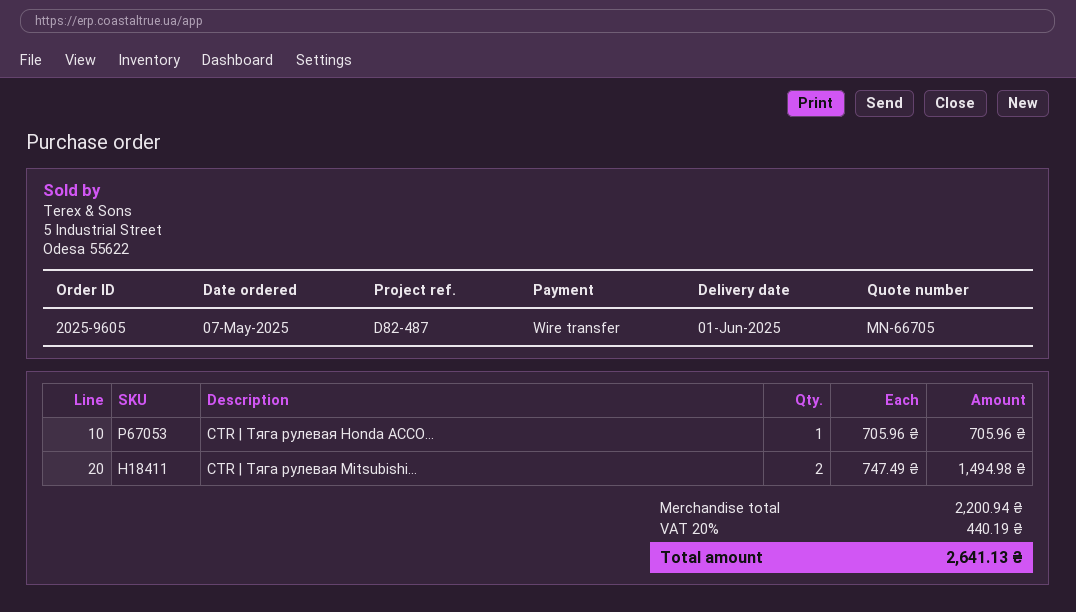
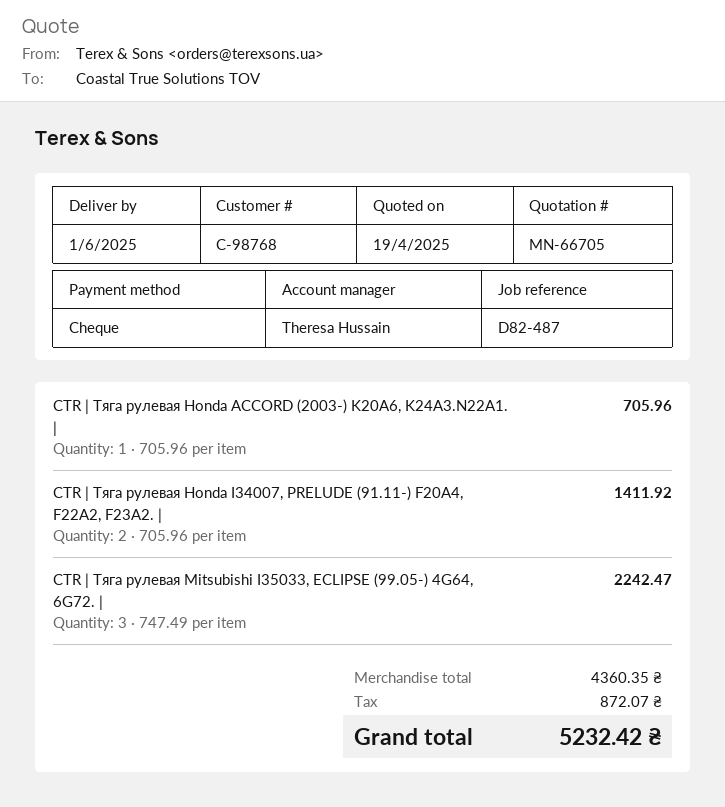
payment method: bank transfer -> cheque
CTR | Тяга рулевая Mitsubishi...: 2 x 747.49 = 1494.98 -> 3 x 747.49 = 2242.47
CTR | Тяга рулевая Honda I34007, PRELUDE (91.11-) F20A4, F22A2, F23A2. |: none -> 2 x 705.96 = 1411.92
subtotal: 2200.94 -> 4360.35
tax: 440.19 -> 872.07
total: 2641.13 -> 5232.42

